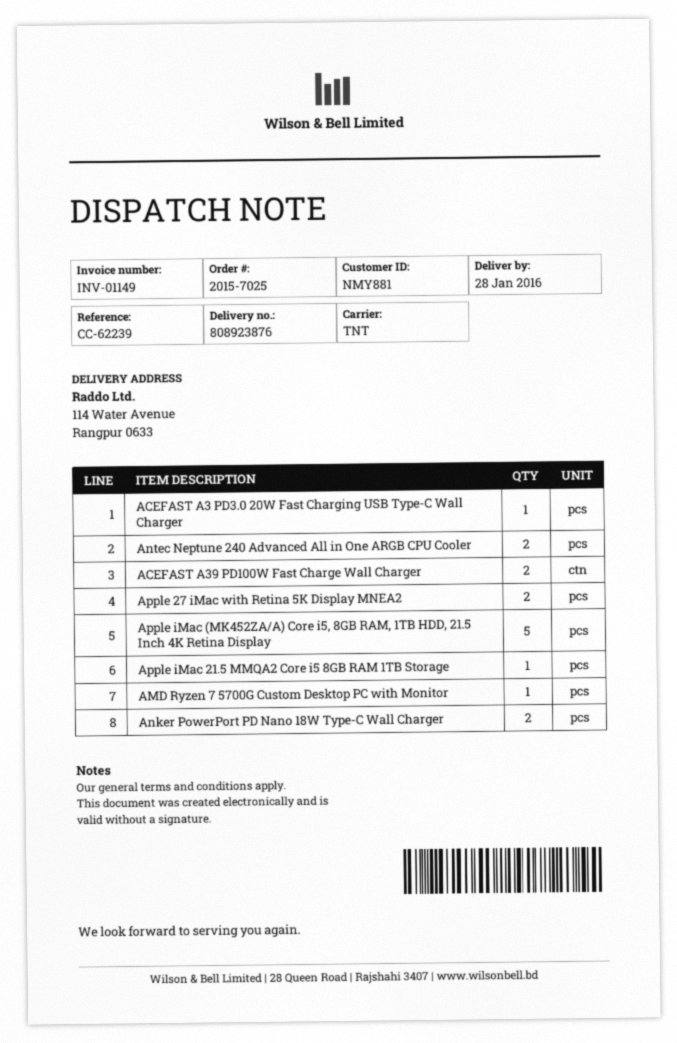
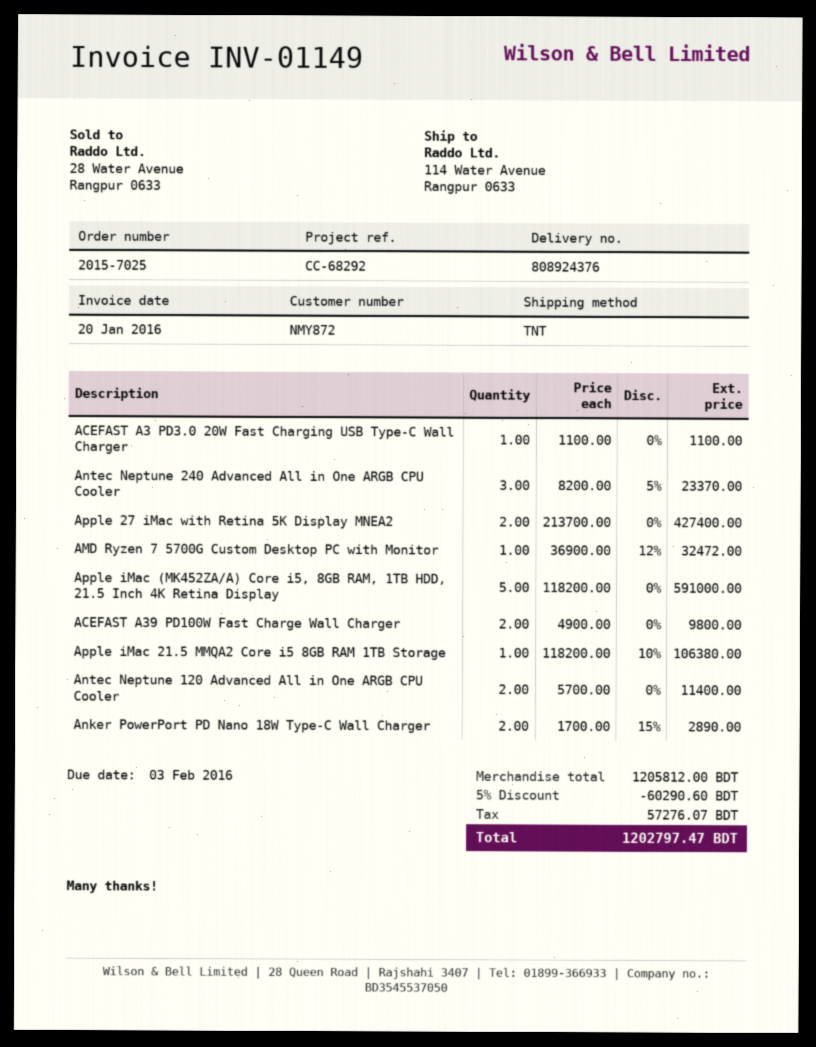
delivery note number: 808923876 -> 808924376
customer number: NMY881 -> NMY872
reference: CC-62239 -> CC-68292
Antec Neptune 240 Advanced All in One ARGB CPU Cooler: 2 -> 3
Antec Neptune 120 Advanced All in One ARGB CPU Cooler: none -> 2

